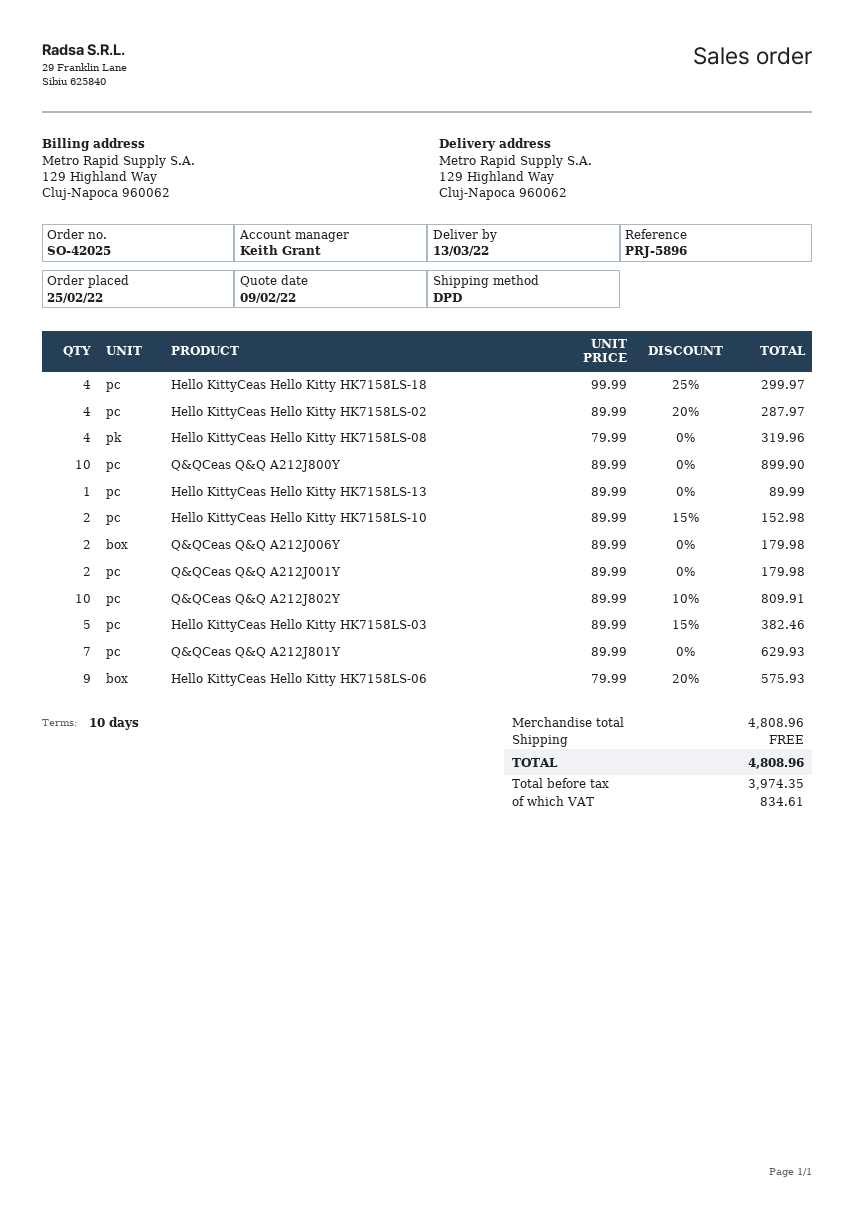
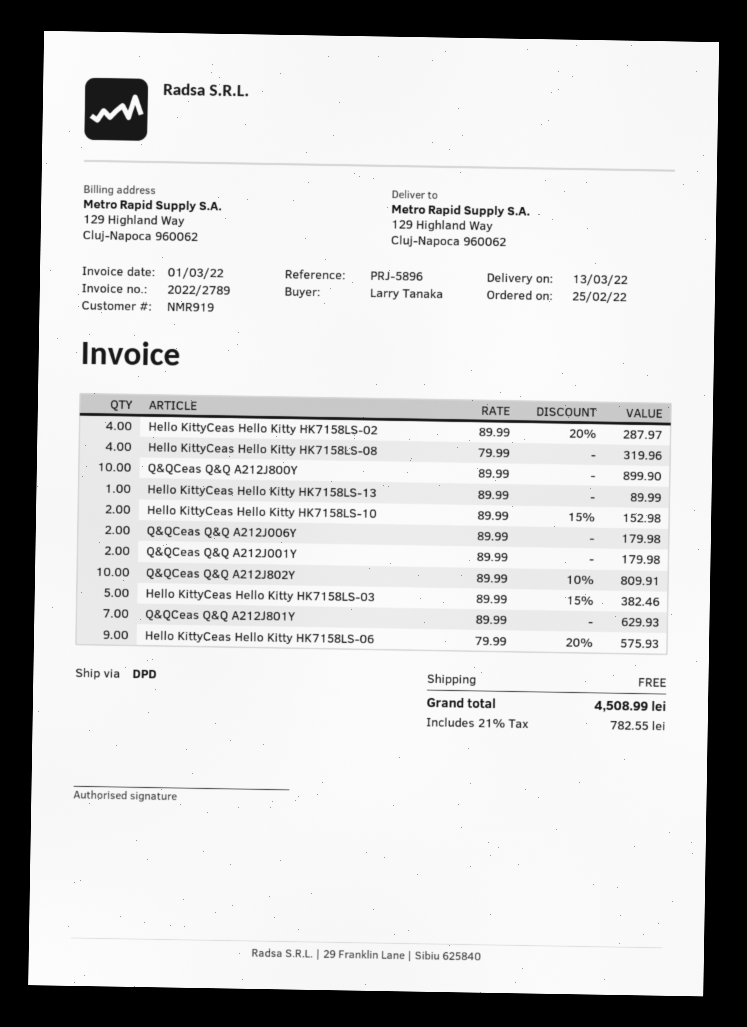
Hello KittyCeas Hello Kitty HK7158LS-18: 4 x 99.99 - 25% = 299.97 -> none
tax: 834.61 -> 782.55
total: 4808.96 -> 4508.99

